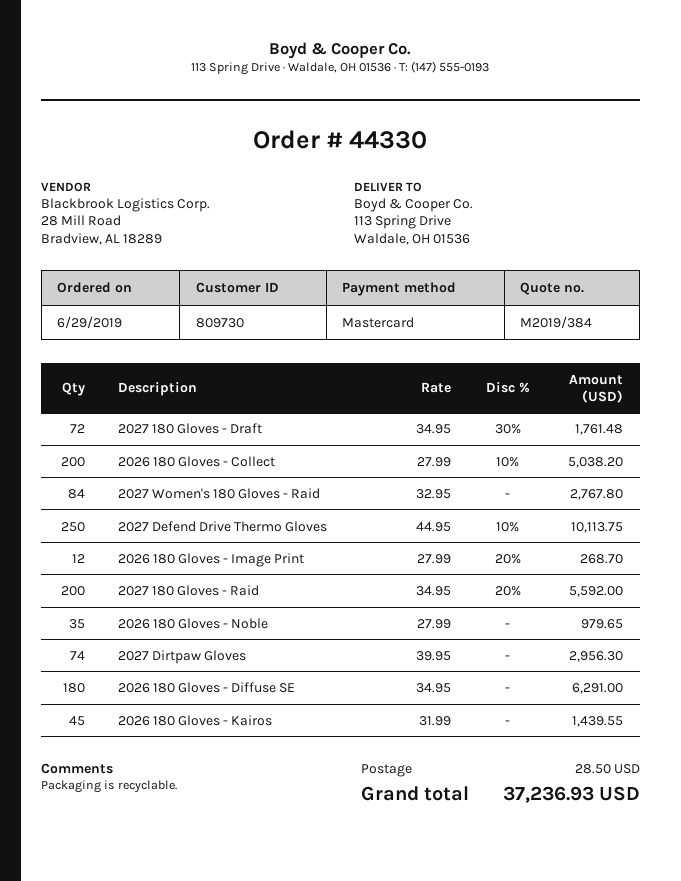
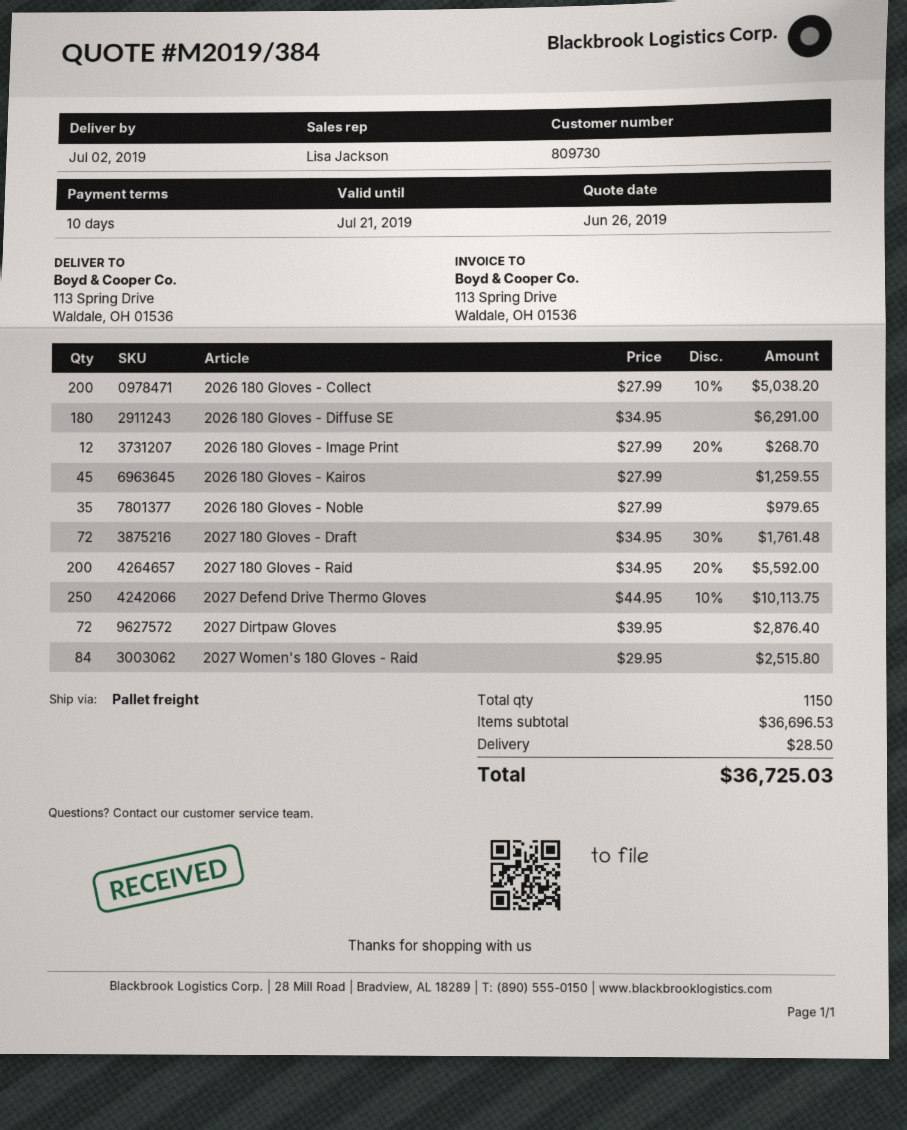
2027 Women's 180 Gloves - Raid: 84 x 32.95 = 2767.80 -> 84 x 29.95 = 2515.80
2027 Dirtpaw Gloves: 74 x 39.95 = 2956.30 -> 72 x 39.95 = 2876.40
2026 180 Gloves - Kairos: 45 x 31.99 = 1439.55 -> 45 x 27.99 = 1259.55
total: 37236.93 -> 36725.03

